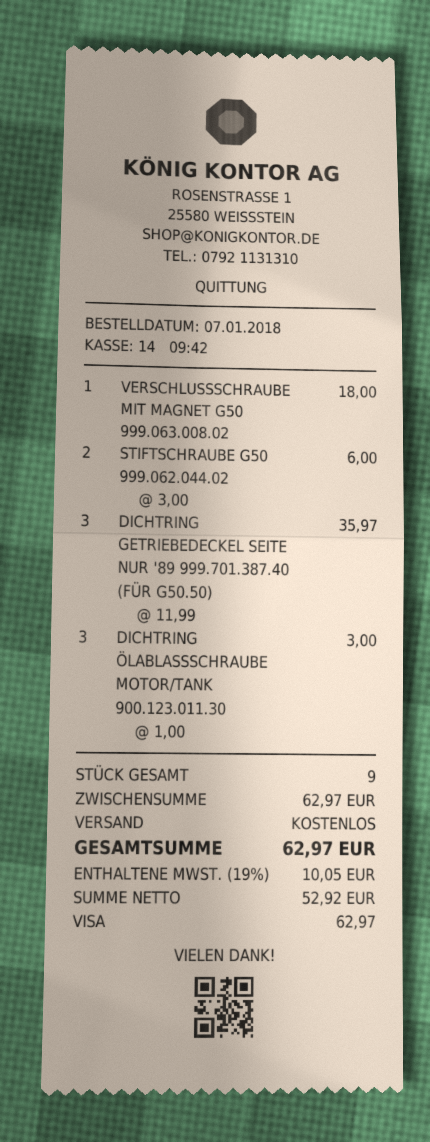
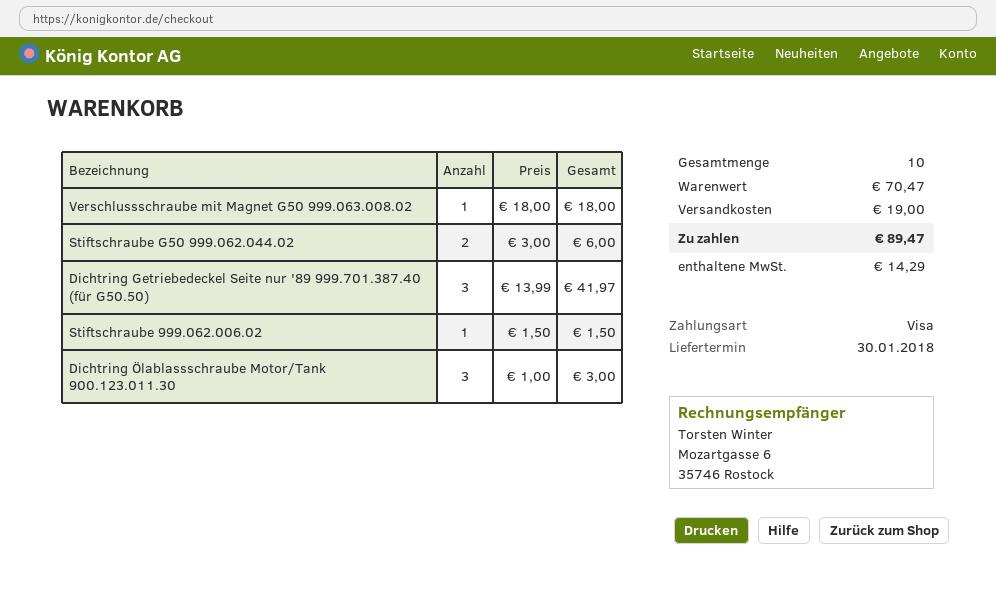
DICHTRING GETRIEBEDECKEL SEITE NUR '89 999.701.387.40 (FÜR G50.50): 3 x 11.99 = 35.97 -> 3 x 13.99 = 41.97
Stiftschraube 999.062.006.02: none -> 1 x 1.50 = 1.50
total quantity: 9 -> 10
subtotal: 62.97 -> 70.47
shipping: 0.00 -> 19.00
tax: 10.05 -> 14.29
total: 62.97 -> 89.47

